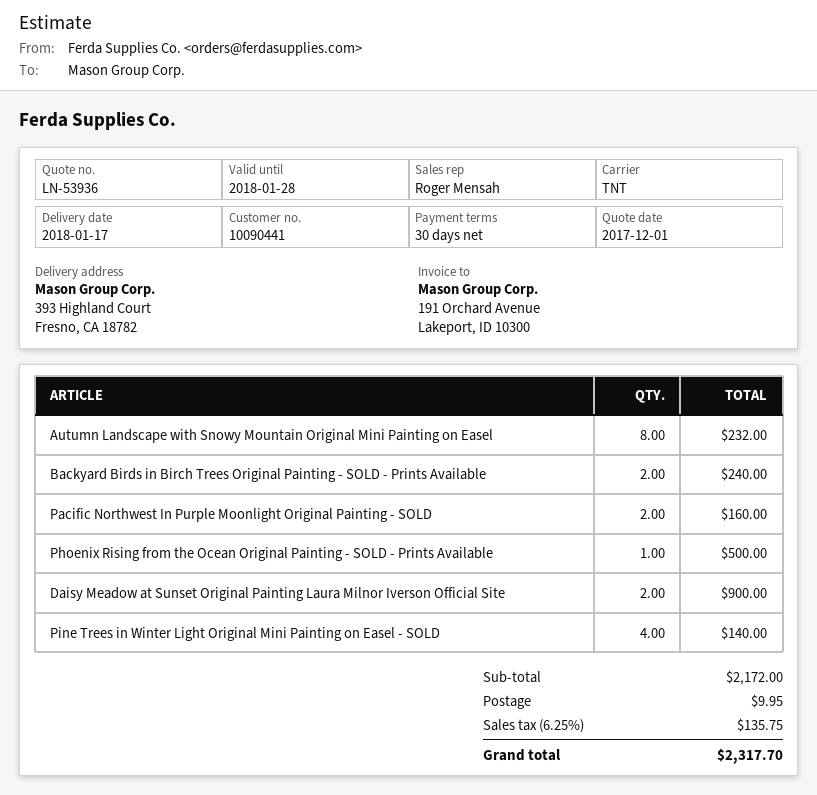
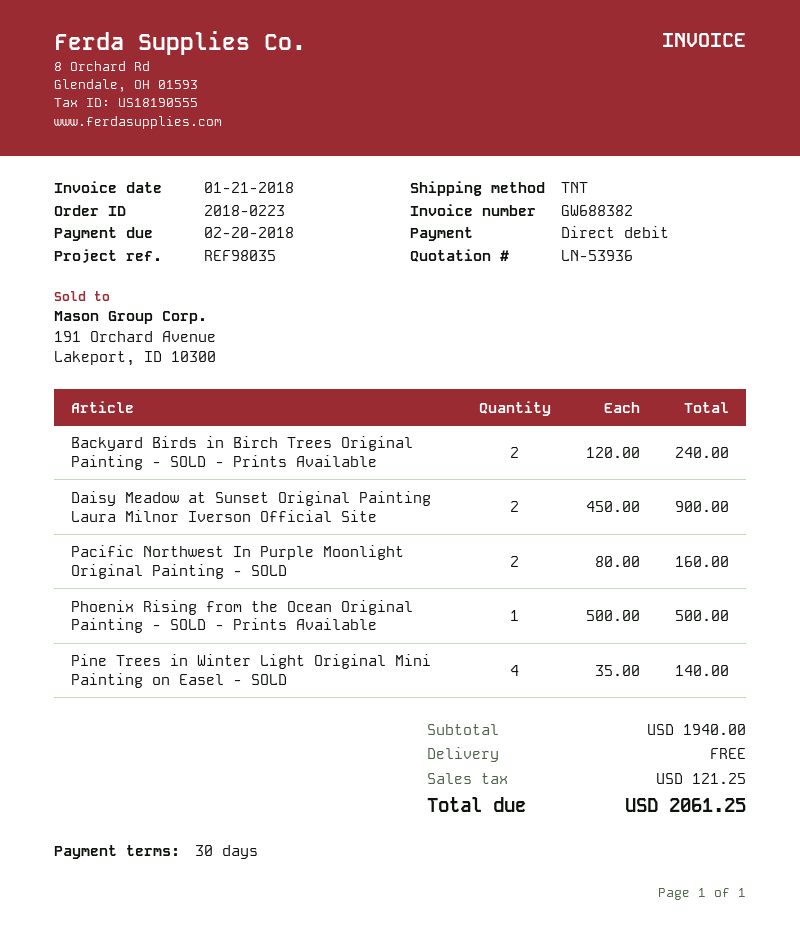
Autumn Landscape with Snowy Mountain Original Mini Painting on Easel: 8 for 232.00 -> none
subtotal: 2172.00 -> 1940.00
shipping: 9.95 -> 0.00
tax: 135.75 -> 121.25
total: 2317.70 -> 2061.25

